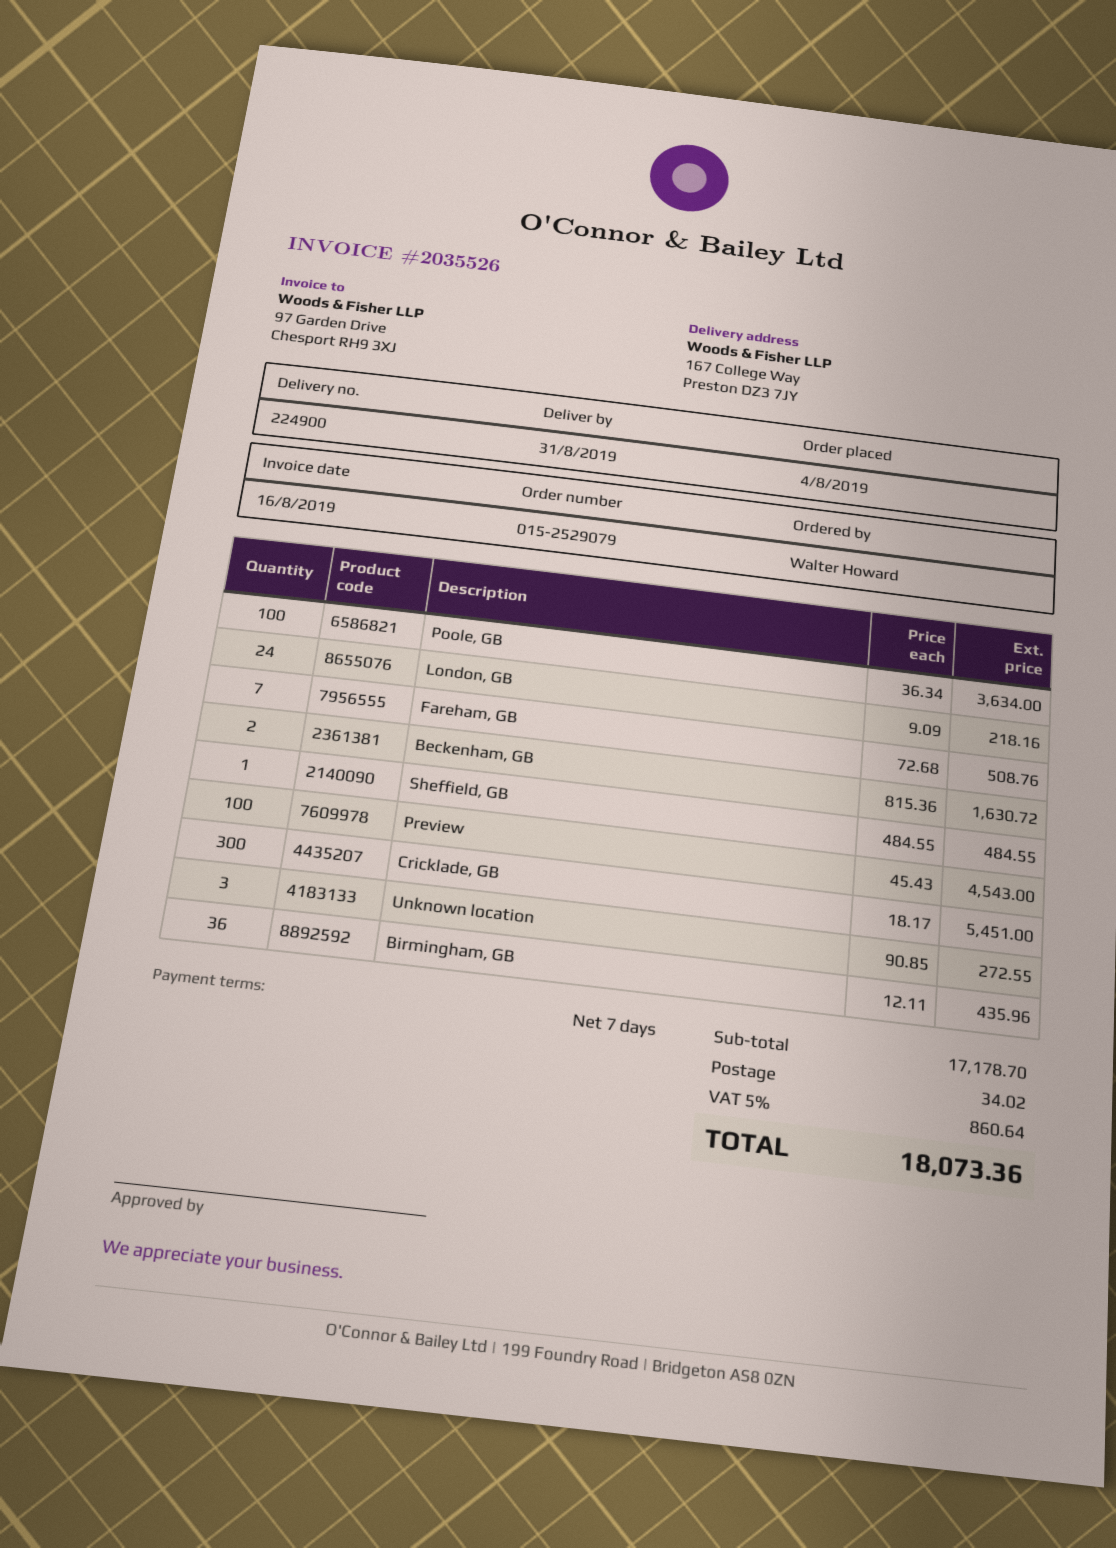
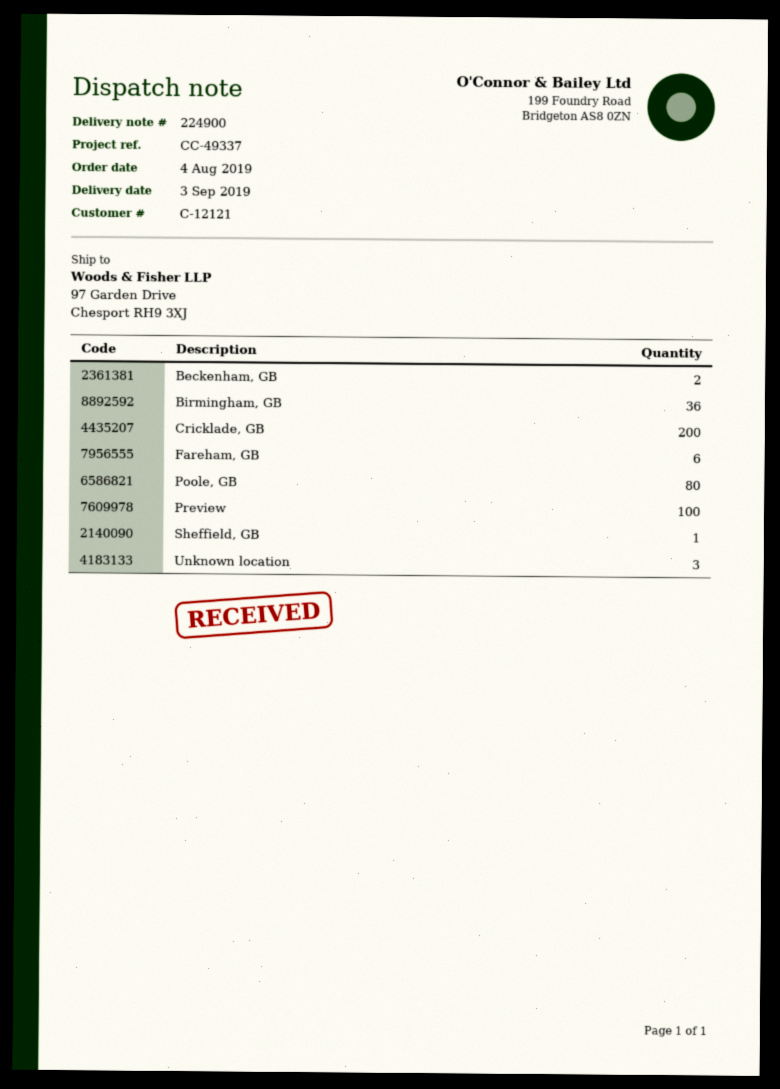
delivery date: 2019-08-31 -> 2019-09-03
ship to: 167 College Way, Preston DZ3 7JY -> 97 Garden Drive, Chesport RH9 3XJ
Poole, GB: 100 -> 80
London, GB: 24 -> none
Fareham, GB: 7 -> 6
Cricklade, GB: 300 -> 200

